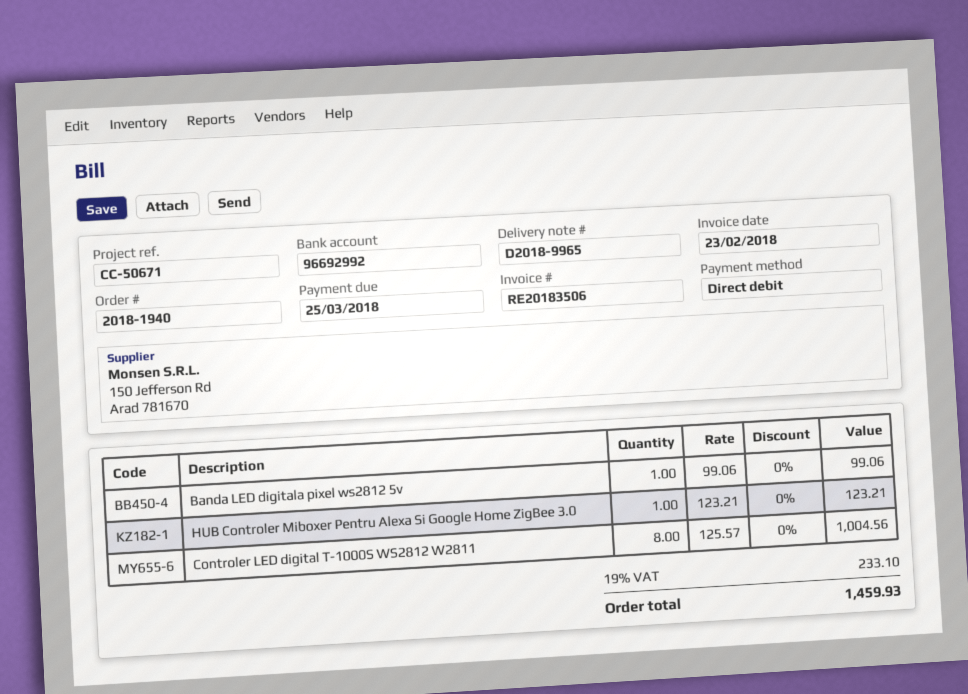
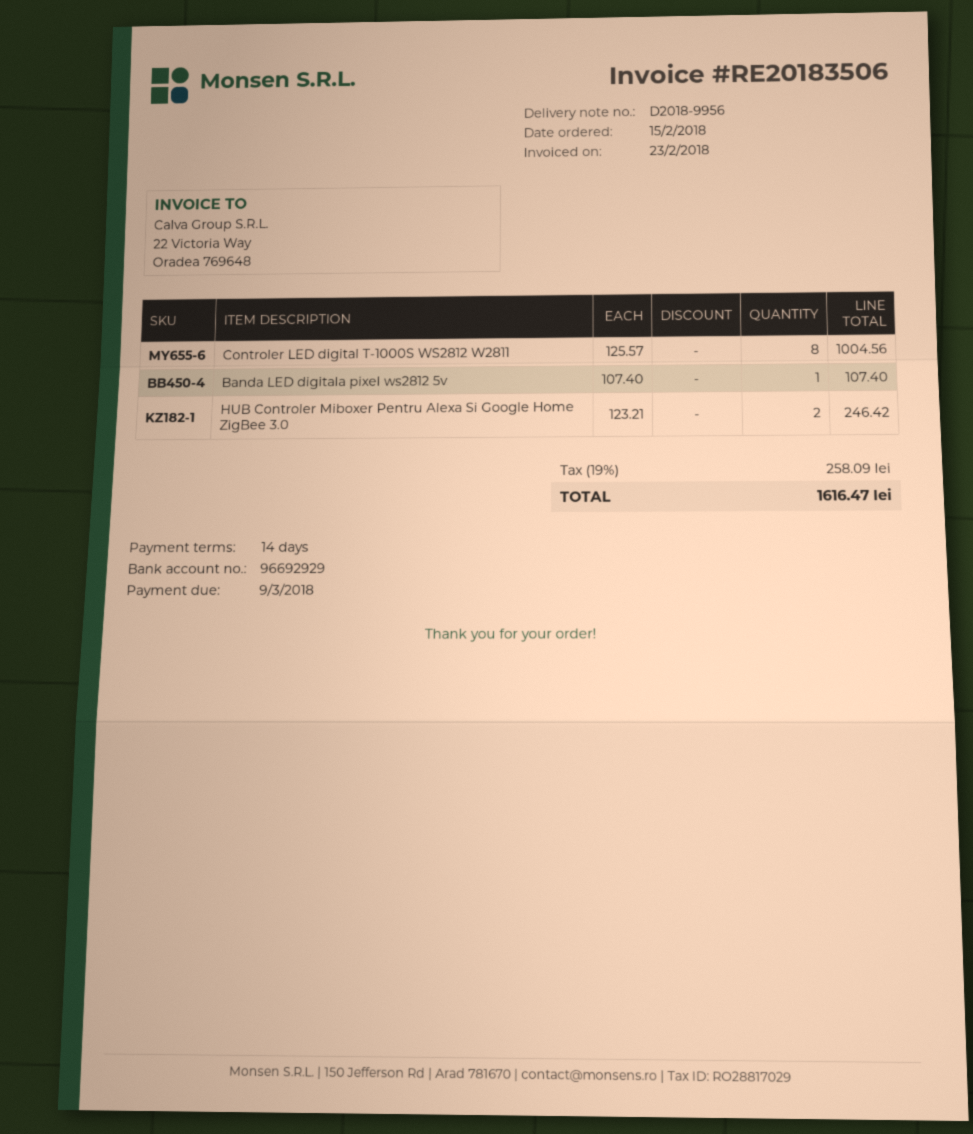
delivery note number: D2018-9965 -> D2018-9956
due date: 2018-03-25 -> 2018-03-09
bank account: 96692992 -> 96692929
Banda LED digitala pixel ws2812 5v: 1 x 99.06 = 99.06 -> 1 x 107.40 = 107.40
HUB Controler Miboxer Pentru Alexa Si Google Home ZigBee 3.0: 1 x 123.21 = 123.21 -> 2 x 123.21 = 246.42
tax: 19% = 233.10 -> 19% = 258.09
total: 1459.93 -> 1616.47

